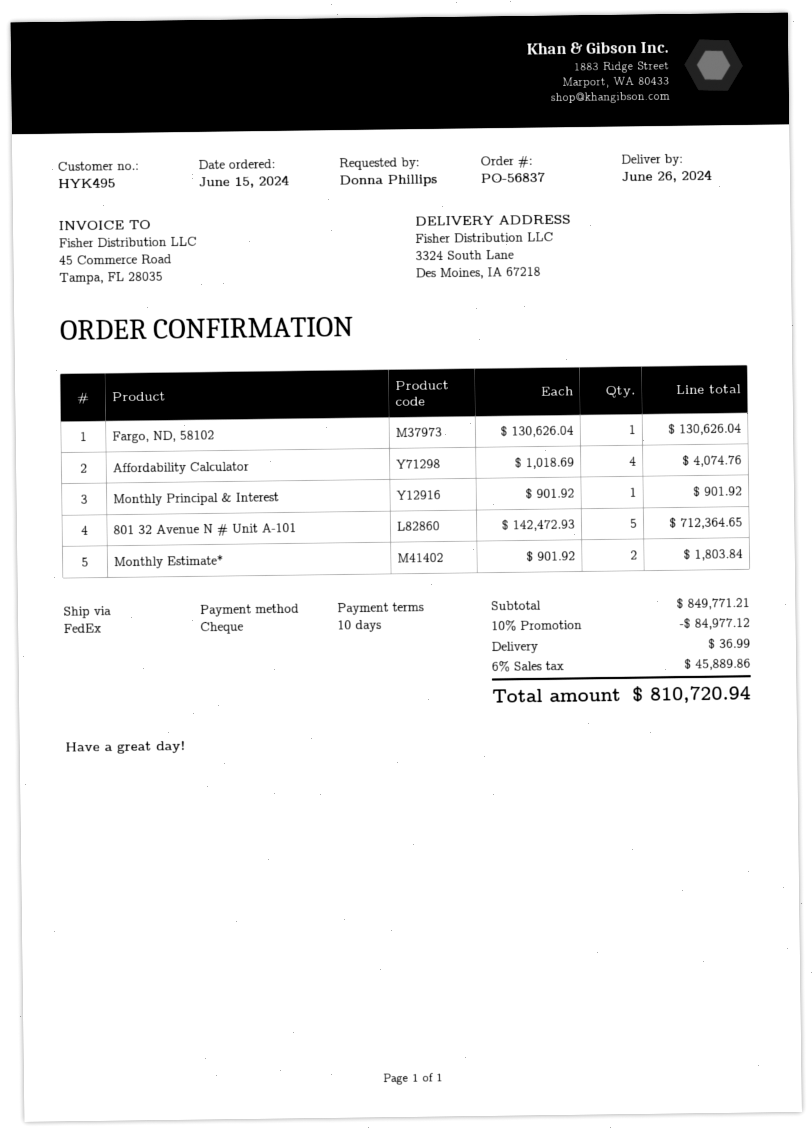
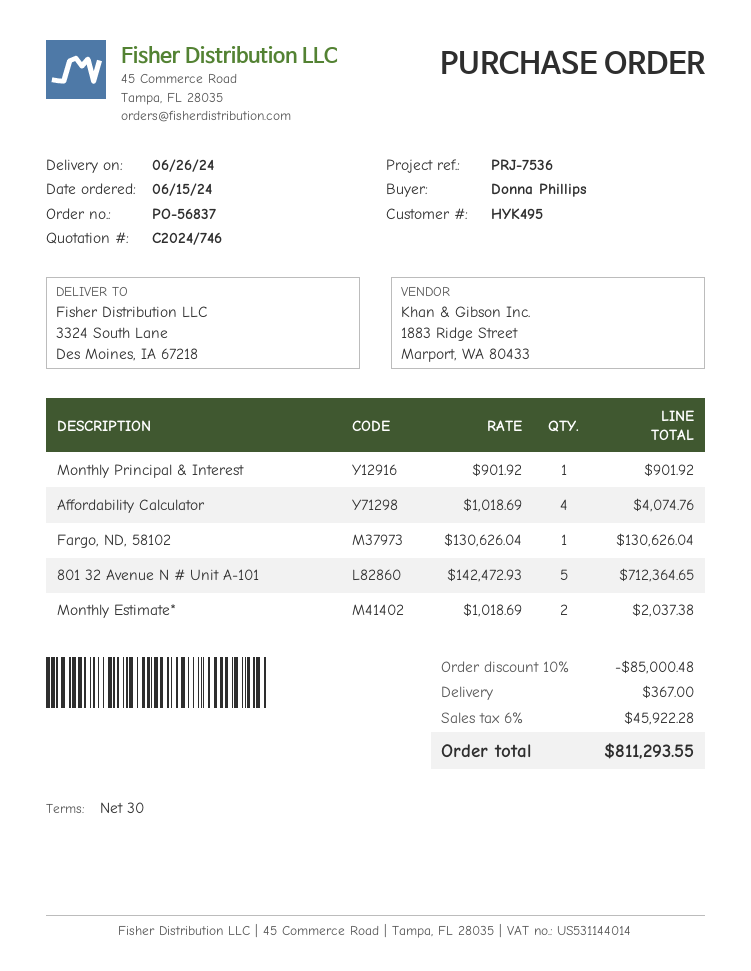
payment terms: 10 days -> 30 days
Monthly Estimate*: 2 x 901.92 = 1803.84 -> 2 x 1018.69 = 2037.38
discount: 10% = 84977.12 -> 10% = 85000.48
shipping: 36.99 -> 367.00
tax: 6% = 45889.86 -> 6% = 45922.28
total: 810720.94 -> 811293.55

